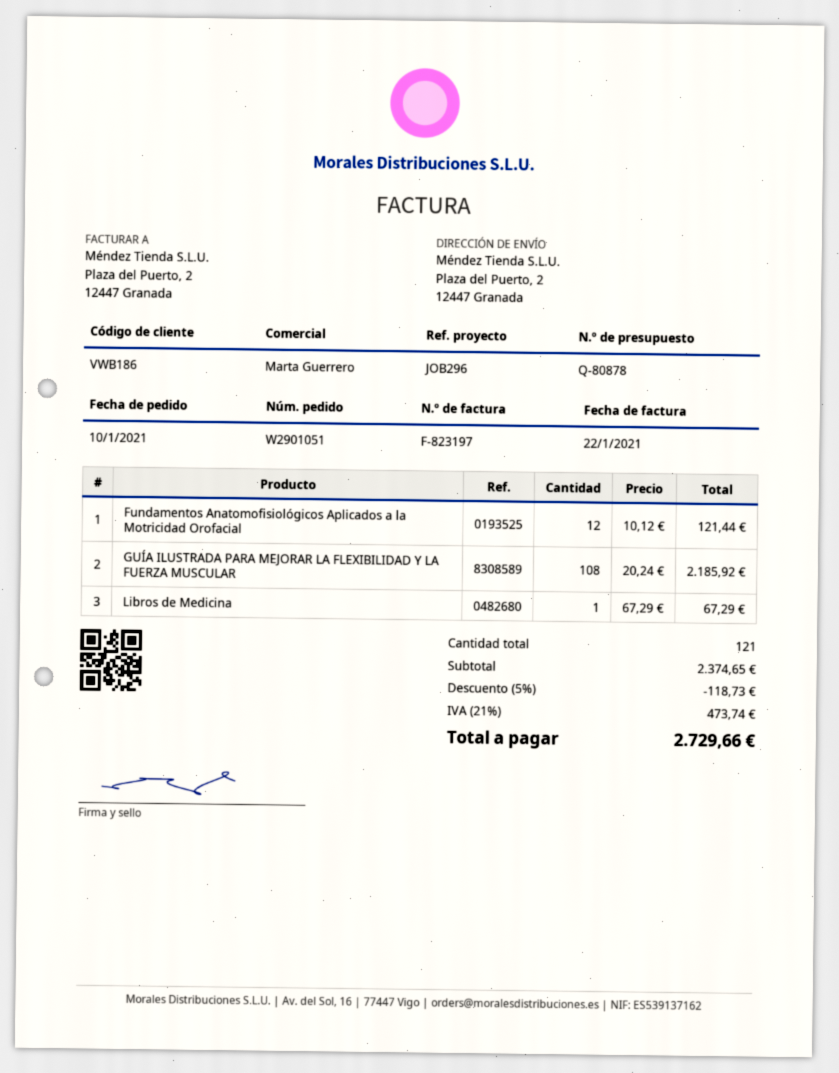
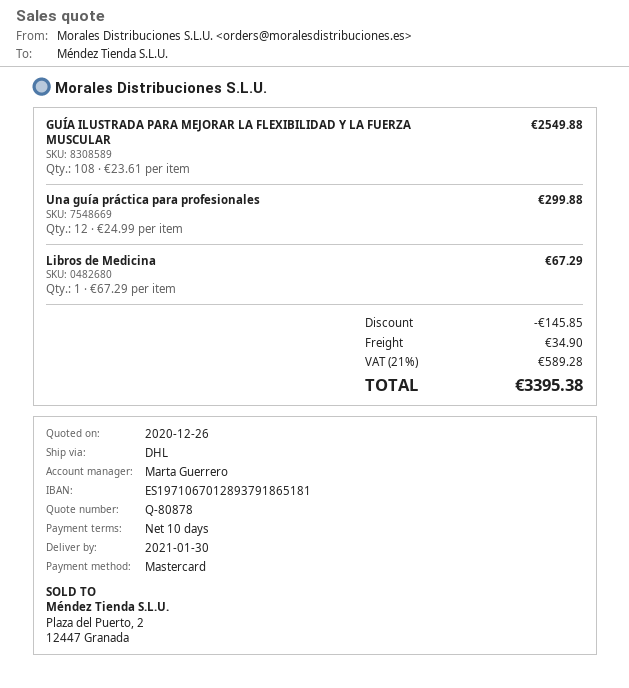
Fundamentos Anatomofisiológicos Aplicados a la Motricidad Orofacial: 12 x 10.12 = 121.44 -> none
GUÍA ILUSTRADA PARA MEJORAR LA FLEXIBILIDAD Y LA FUERZA MUSCULAR: 108 x 20.24 = 2185.92 -> 108 x 23.61 = 2549.88
Una guía práctica para profesionales: none -> 12 x 24.99 = 299.88
discount: 118.73 -> 145.85
shipping: none -> 34.90
tax: 21% = 473.74 -> 21% = 589.28
total: 2729.66 -> 3395.38

